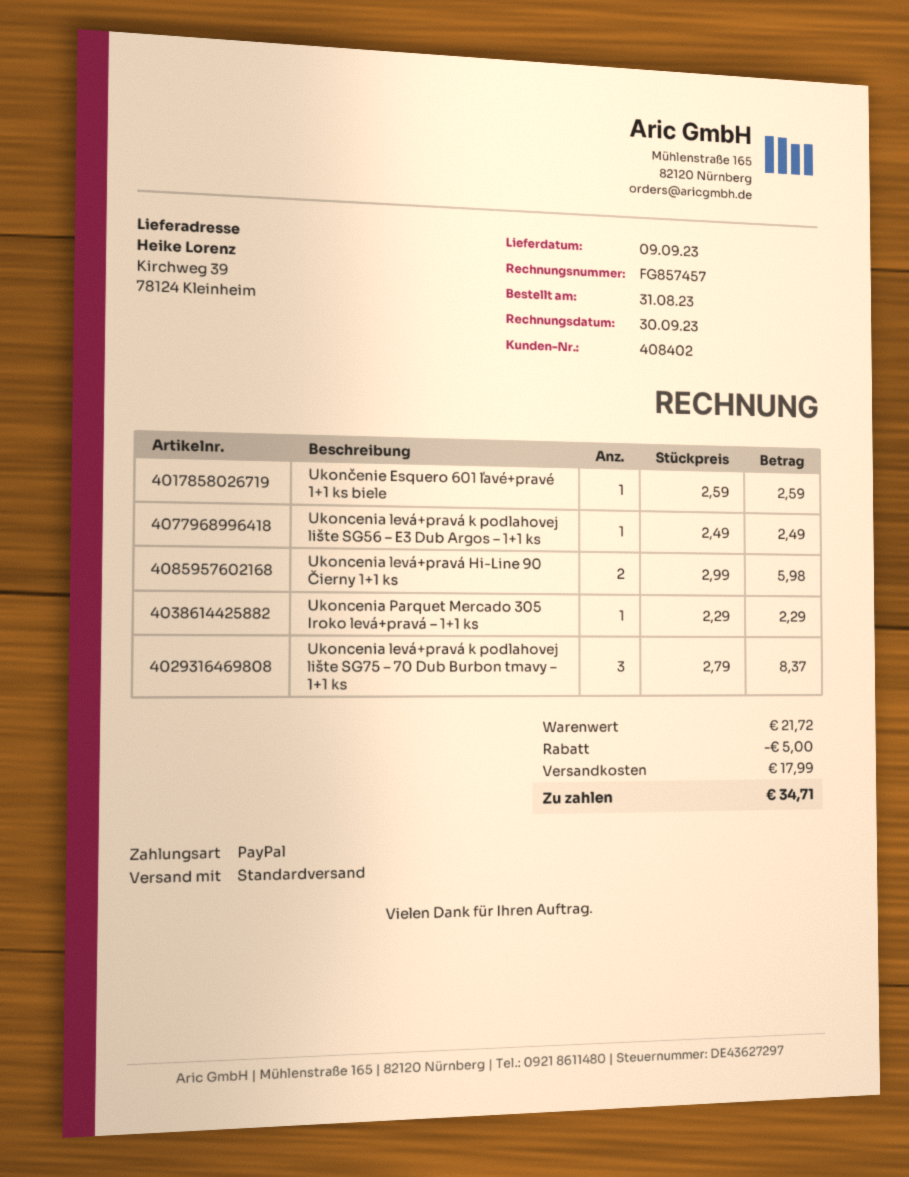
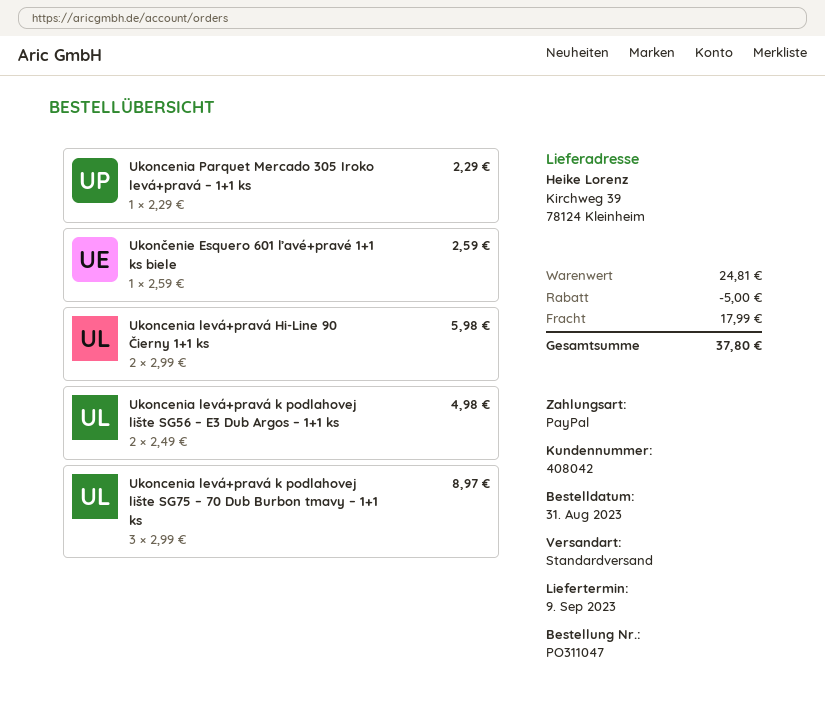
customer number: 408402 -> 408042
Ukoncenia levá+pravá k podlahovej lište SG56 – E3 Dub Argos – 1+1 ks: 1 x 2.49 = 2.49 -> 2 x 2.49 = 4.98
Ukoncenia levá+pravá k podlahovej lište SG75 – 70 Dub Burbon tmavy – 1+1 ks: 3 x 2.79 = 8.37 -> 3 x 2.99 = 8.97
subtotal: 21.72 -> 24.81
total: 34.71 -> 37.80

